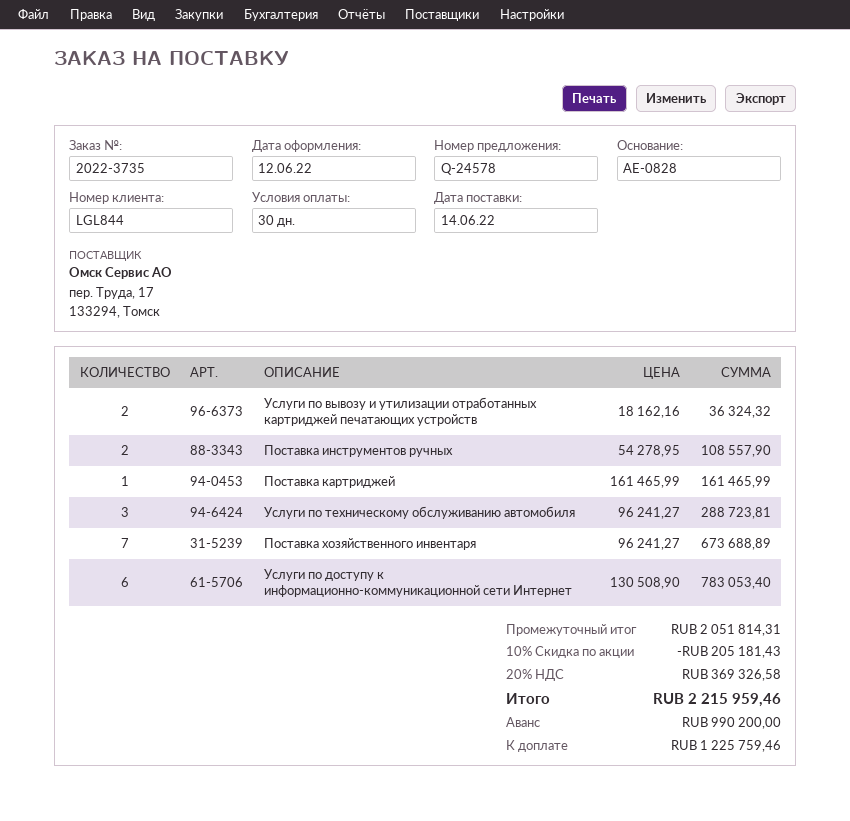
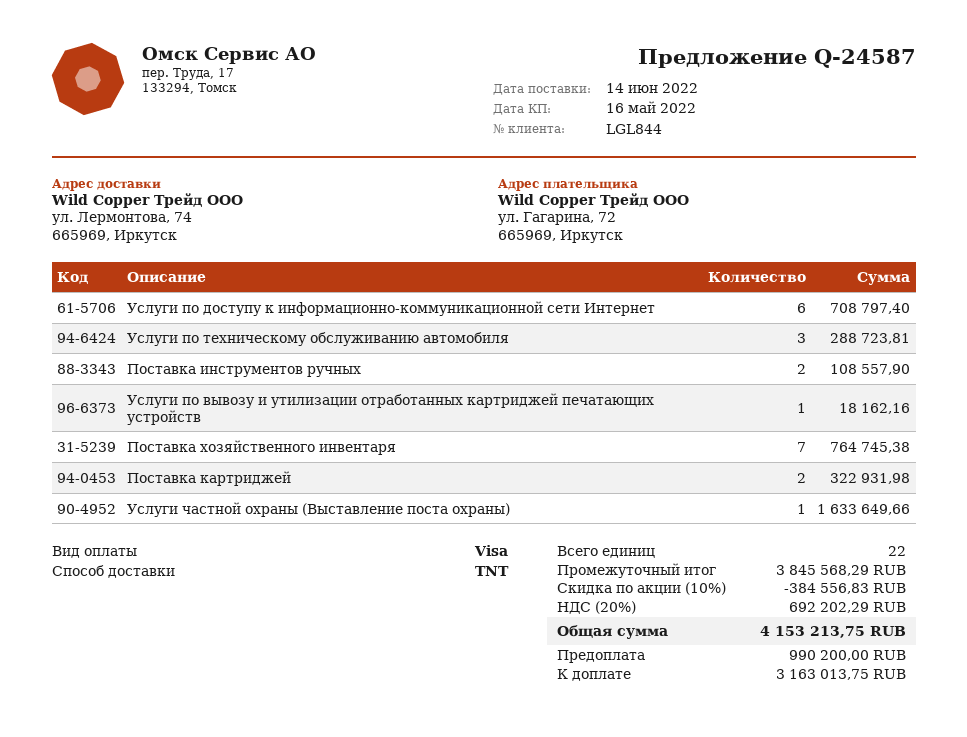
quote number: Q-24578 -> Q-24587
Услуги по вывозу и утилизации отработанных картриджей печатающих устройств: 2 for 36324.32 -> 1 for 18162.16
Поставка картриджей: 1 for 161465.99 -> 2 for 322931.98
Поставка хозяйственного инвентаря: 7 for 673688.89 -> 7 for 764745.38
Услуги по доступу к информационно-коммуникационной сети Интернет: 6 for 783053.40 -> 6 for 708797.40
Услуги частной охраны (Выставление поста охраны): none -> 1 for 1633649.66
subtotal: 2051814.31 -> 3845568.29
discount: 10% = 205181.43 -> 10% = 384556.83
tax: 20% = 369326.58 -> 20% = 692202.29
total: 2215959.46 -> 4153213.75
balance: 1225759.46 -> 3163013.75

